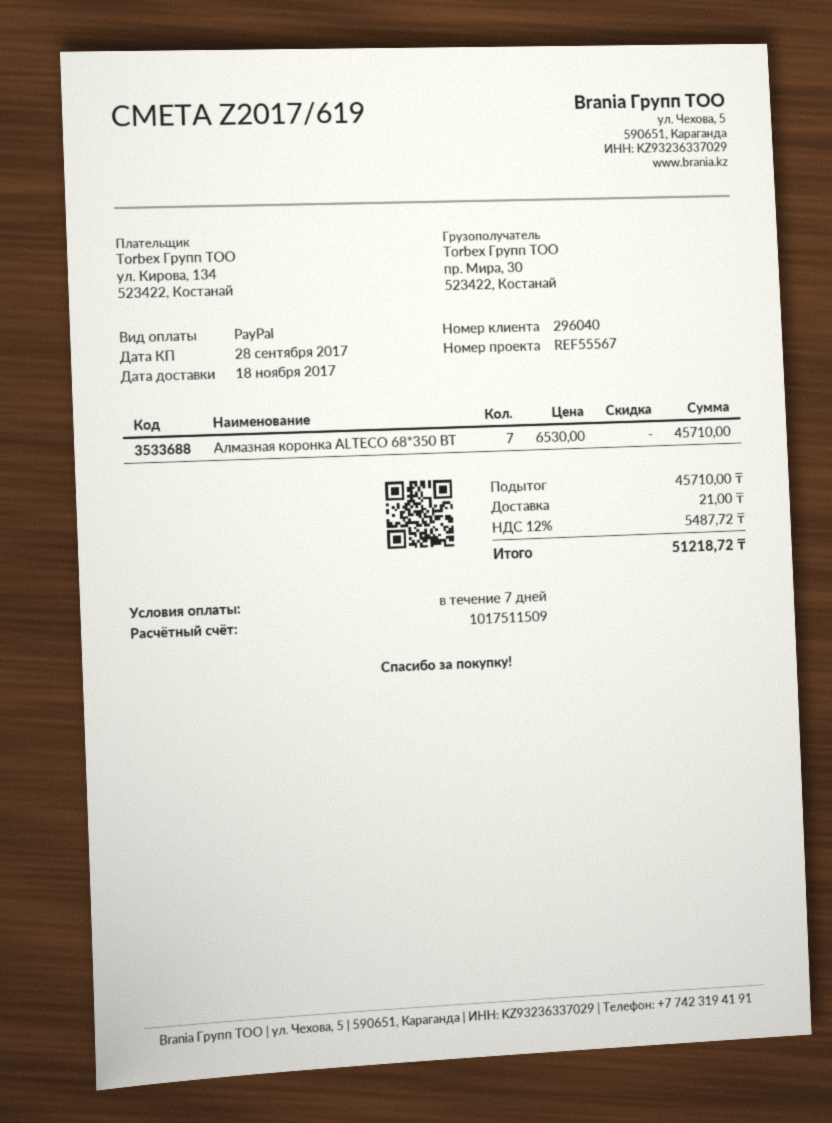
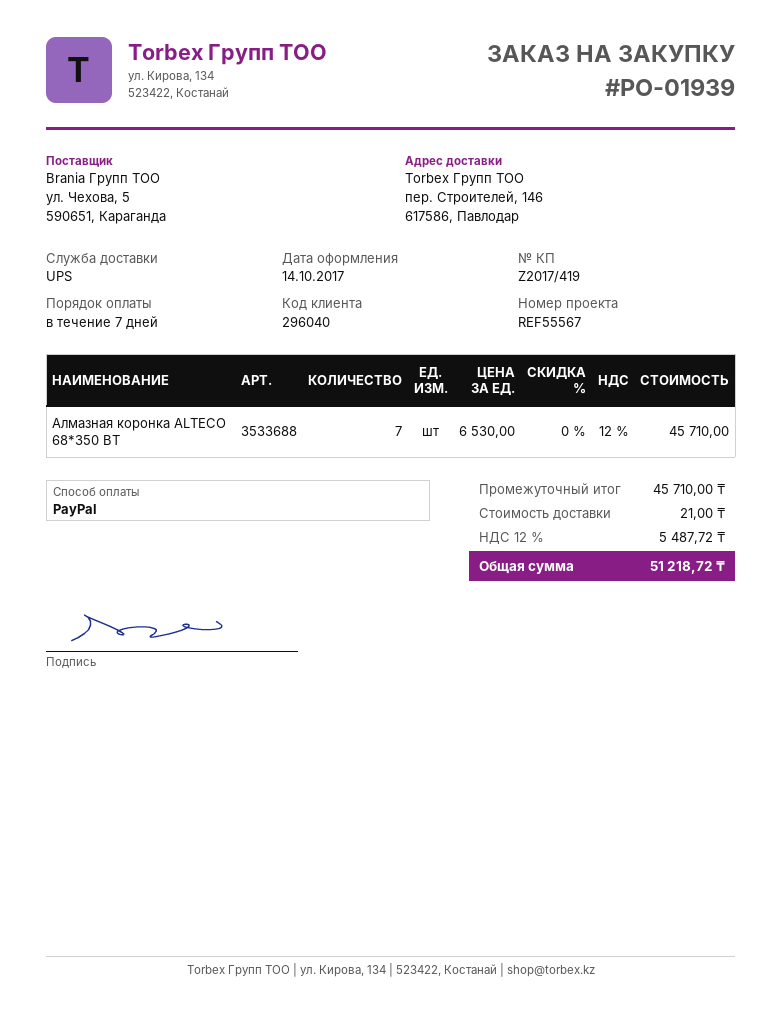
quote number: Z2017/619 -> Z2017/419
ship to: пр. Мира, 30, 523422, Костанай -> пер. Строителей, 146, 617586, Павлодар

